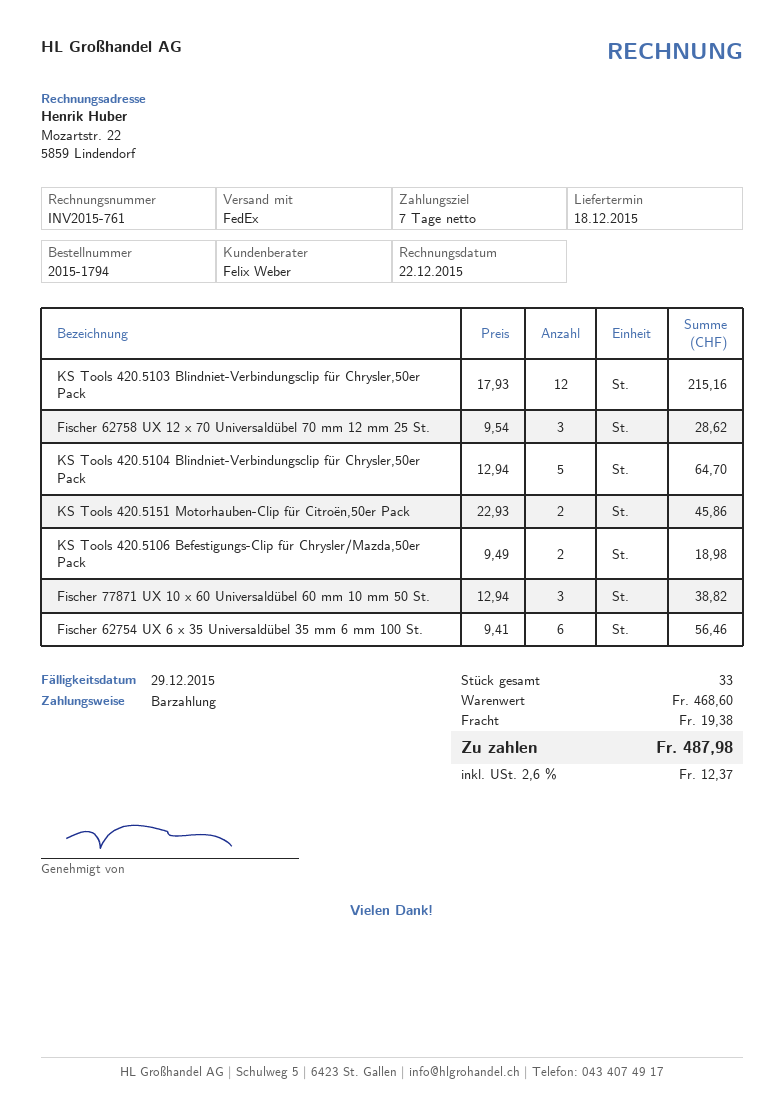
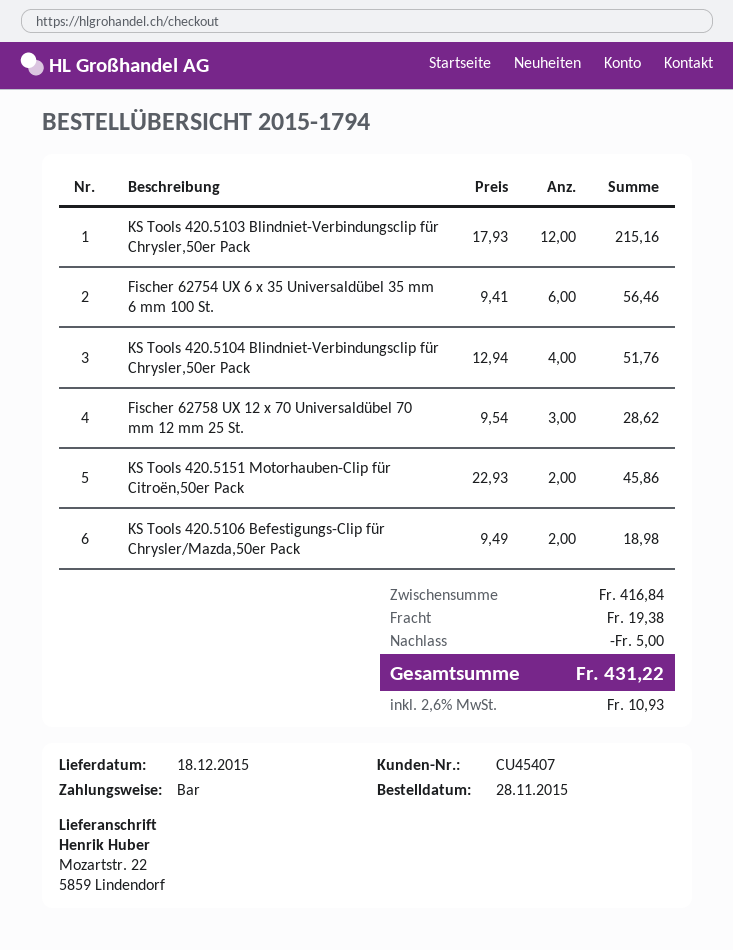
KS Tools 420.5104 Blindniet-Verbindungsclip für Chrysler,50er Pack: 5 x 12.94 = 64.70 -> 4 x 12.94 = 51.76
Fischer 77871 UX 10 x 60 Universaldübel 60 mm 10 mm 50 St.: 3 x 12.94 = 38.82 -> none
subtotal: 468.60 -> 416.84
discount: none -> 5.00
tax: 2.6% = 12.37 -> 2.6% = 10.93
total: 487.98 -> 431.22

